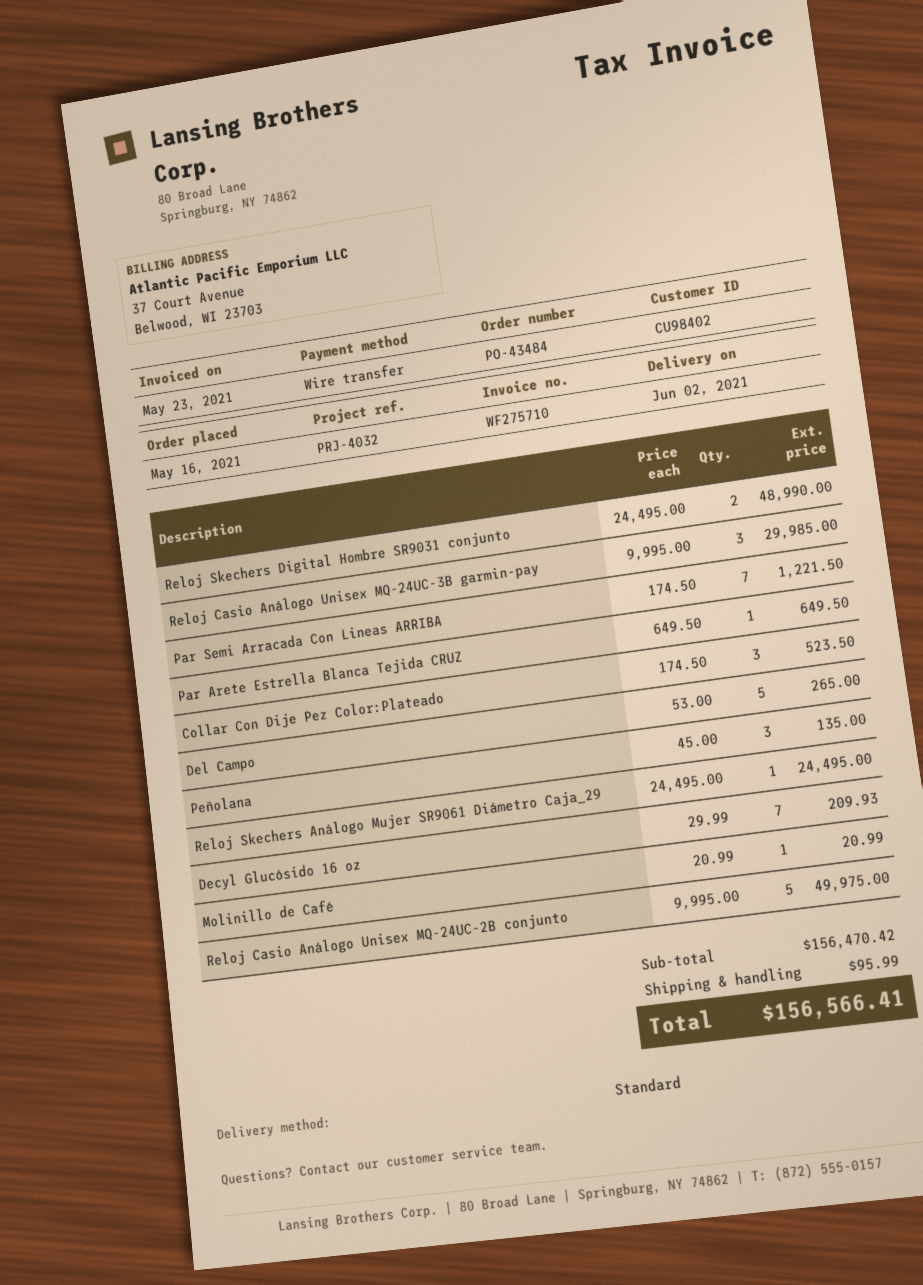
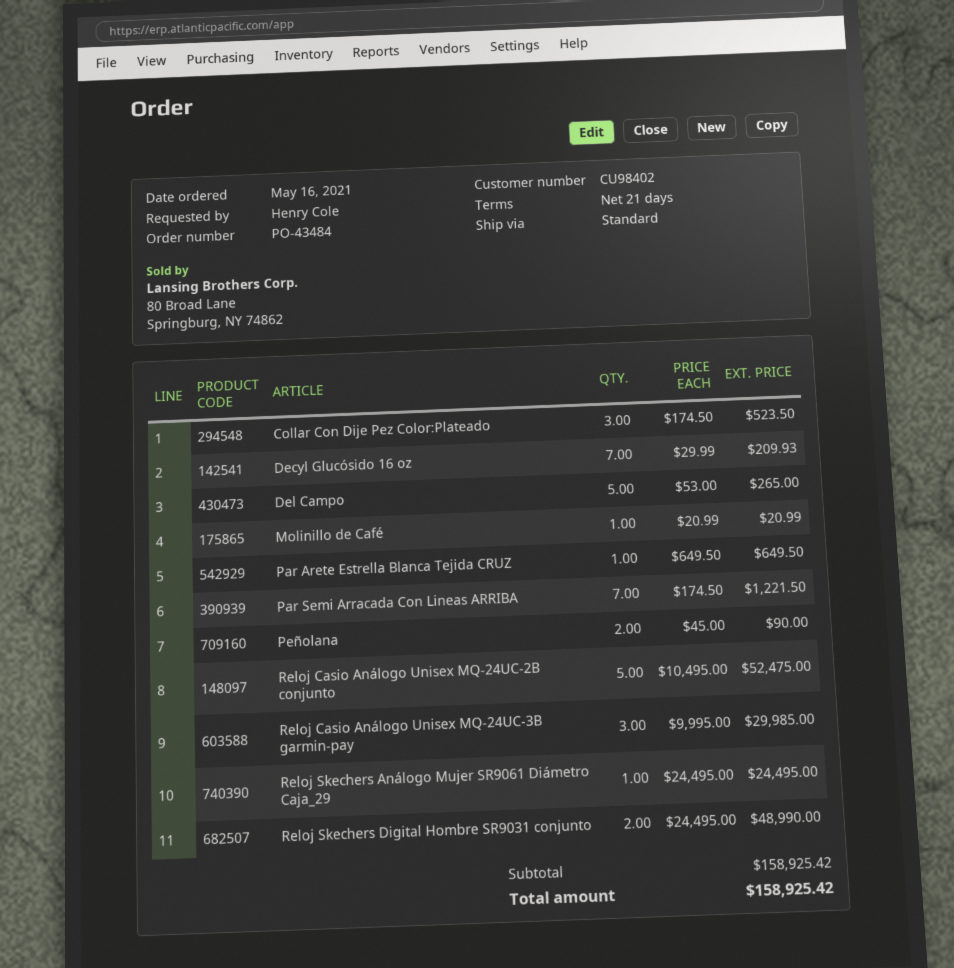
Peñolana: 3 x 45.00 = 135.00 -> 2 x 45.00 = 90.00
Reloj Casio Análogo Unisex MQ-24UC-2B conjunto: 5 x 9995.00 = 49975.00 -> 5 x 10495.00 = 52475.00
subtotal: 156470.42 -> 158925.42
shipping: 95.99 -> none
total: 156566.41 -> 158925.42

